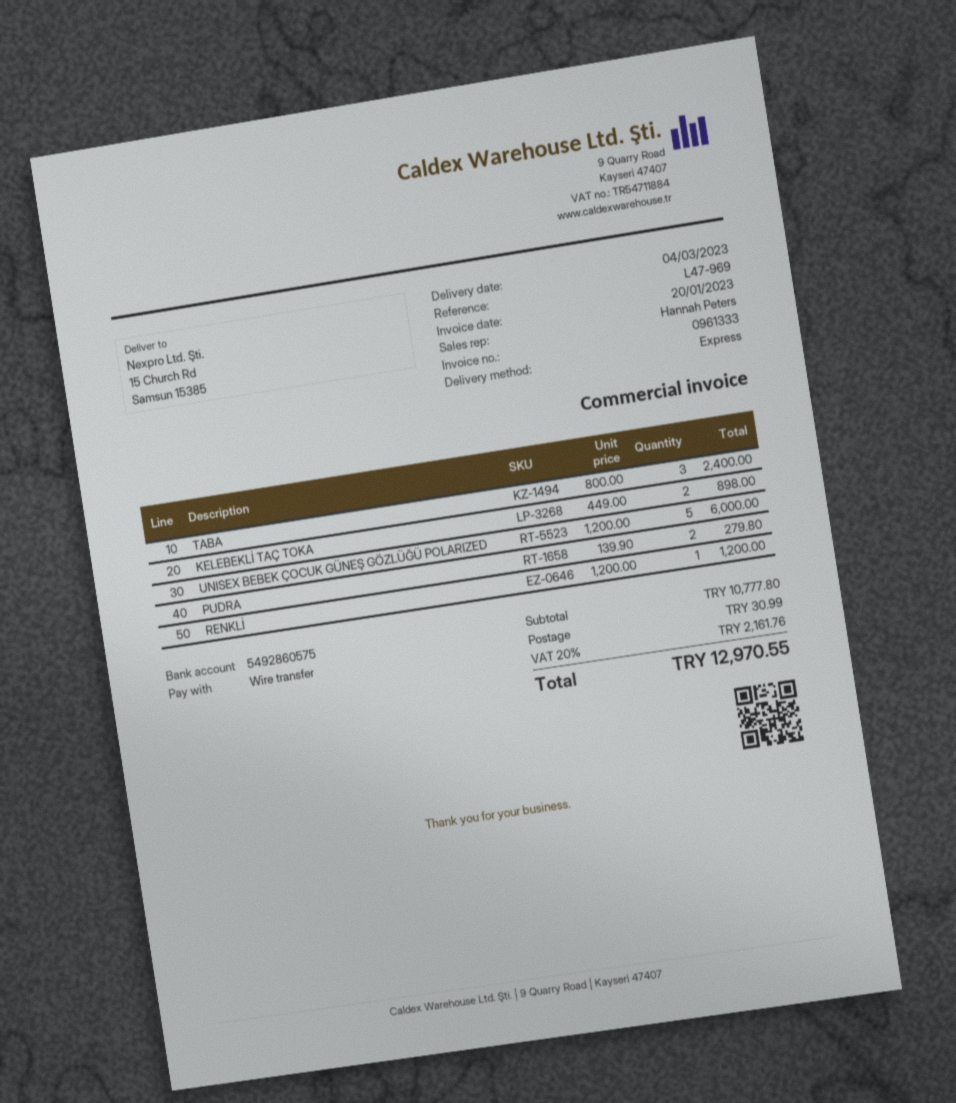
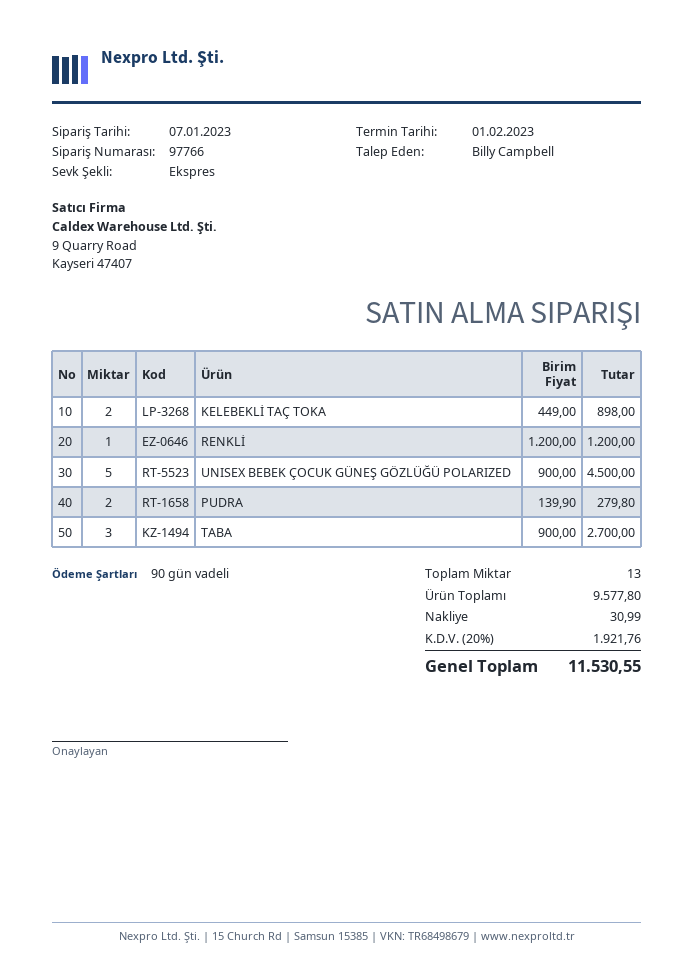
delivery date: 2023-03-04 -> 2023-02-01
TABA: 3 x 800.00 = 2400.00 -> 3 x 900.00 = 2700.00
UNISEX BEBEK ÇOCUK GÜNEŞ GÖZLÜĞÜ POLARIZED: 5 x 1200.00 = 6000.00 -> 5 x 900.00 = 4500.00
subtotal: 10777.80 -> 9577.80
tax: 20% = 2161.76 -> 20% = 1921.76
total: 12970.55 -> 11530.55

